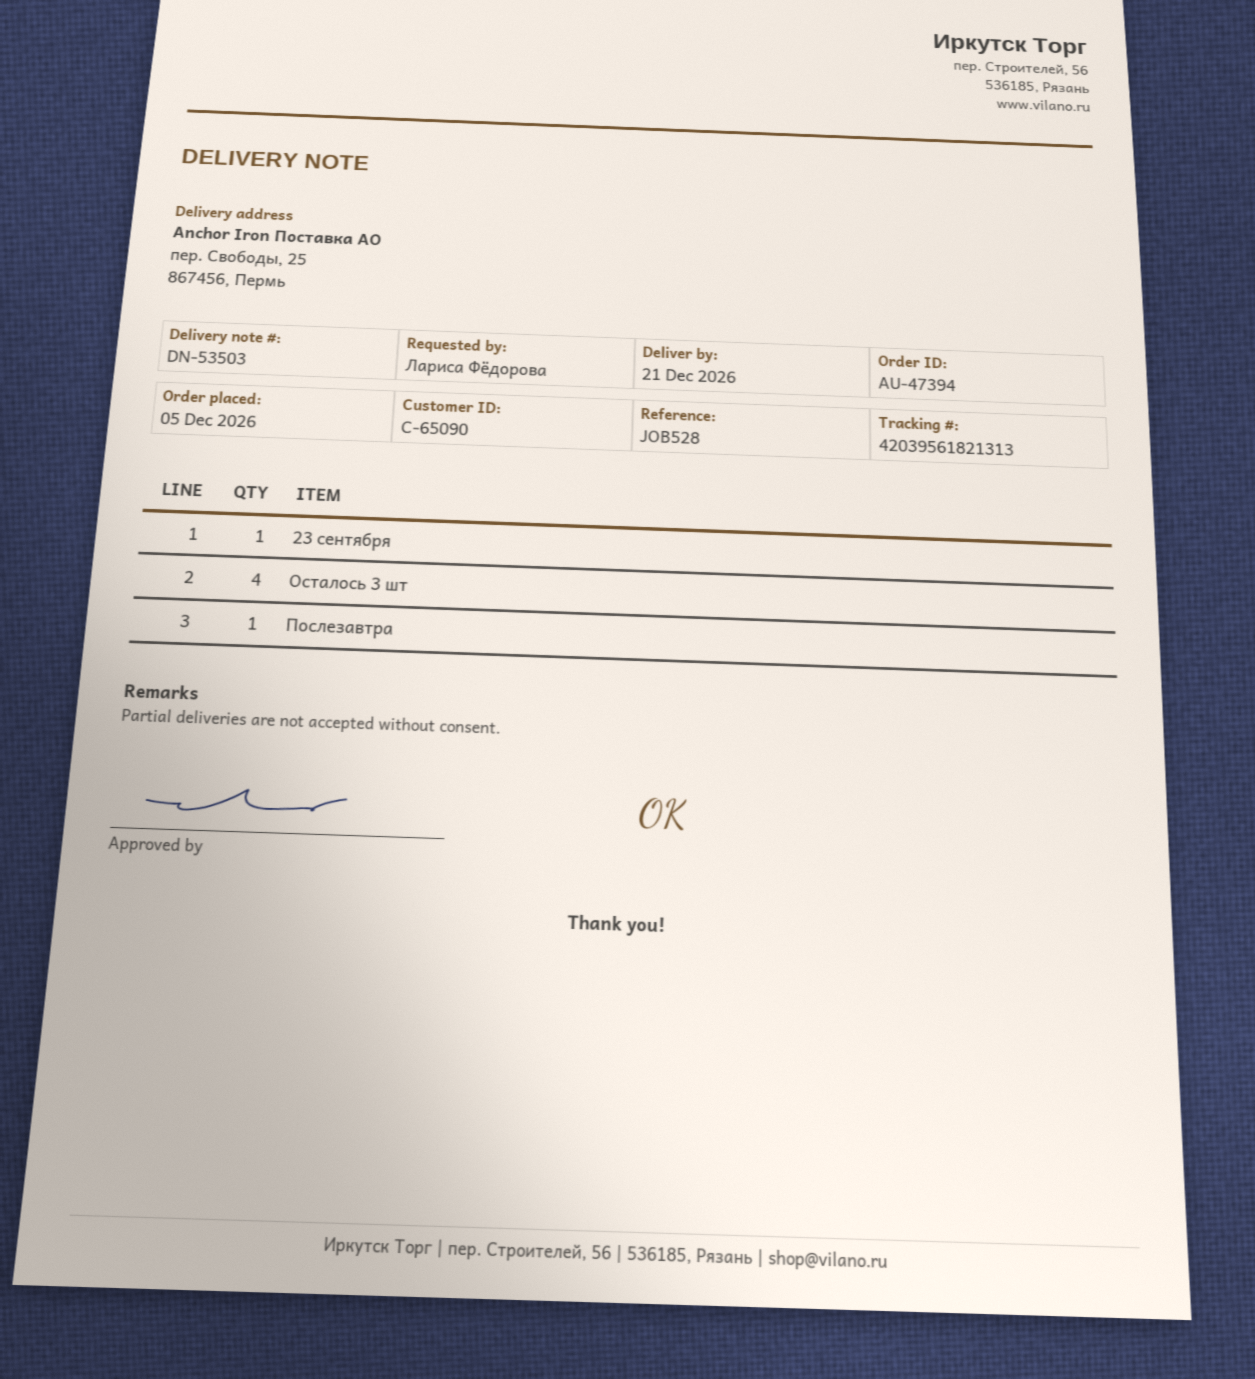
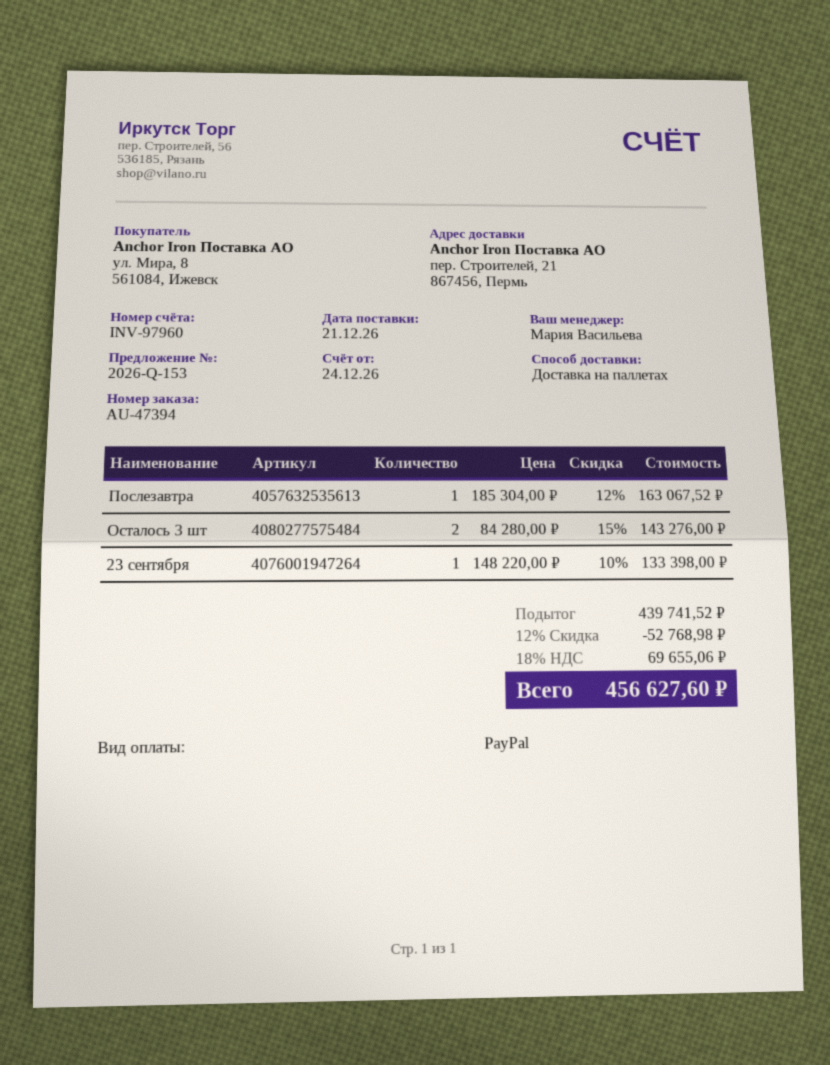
ship to: пер. Свободы, 25, 867456, Пермь -> пер. Строителей, 21, 867456, Пермь
Осталось 3 шт: 4 -> 2

